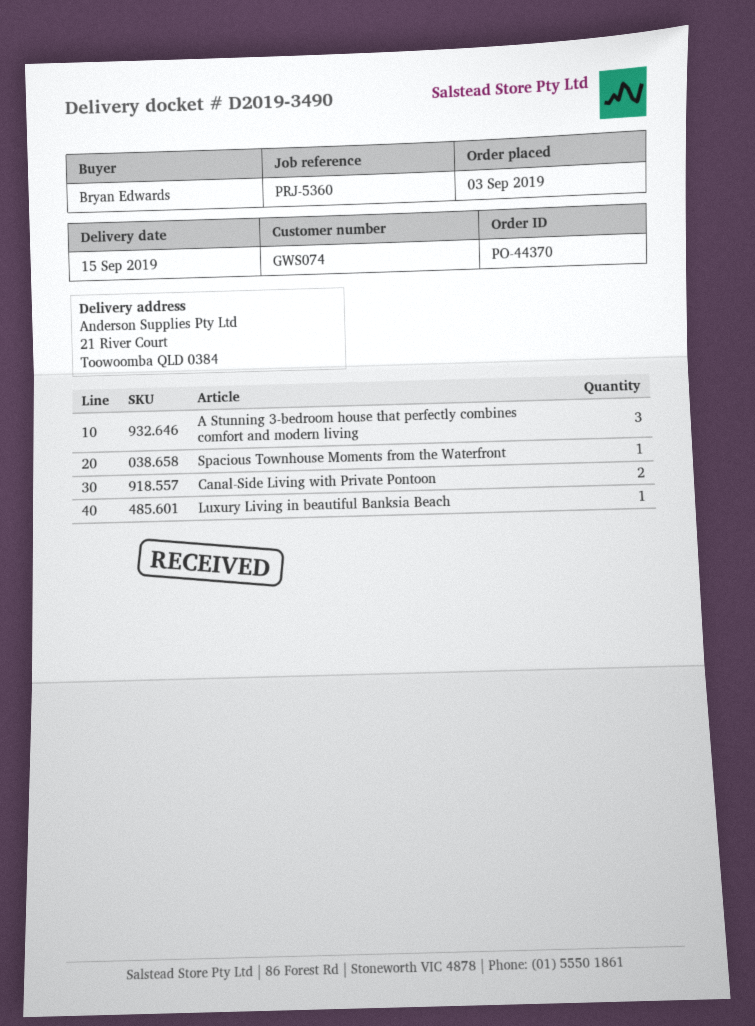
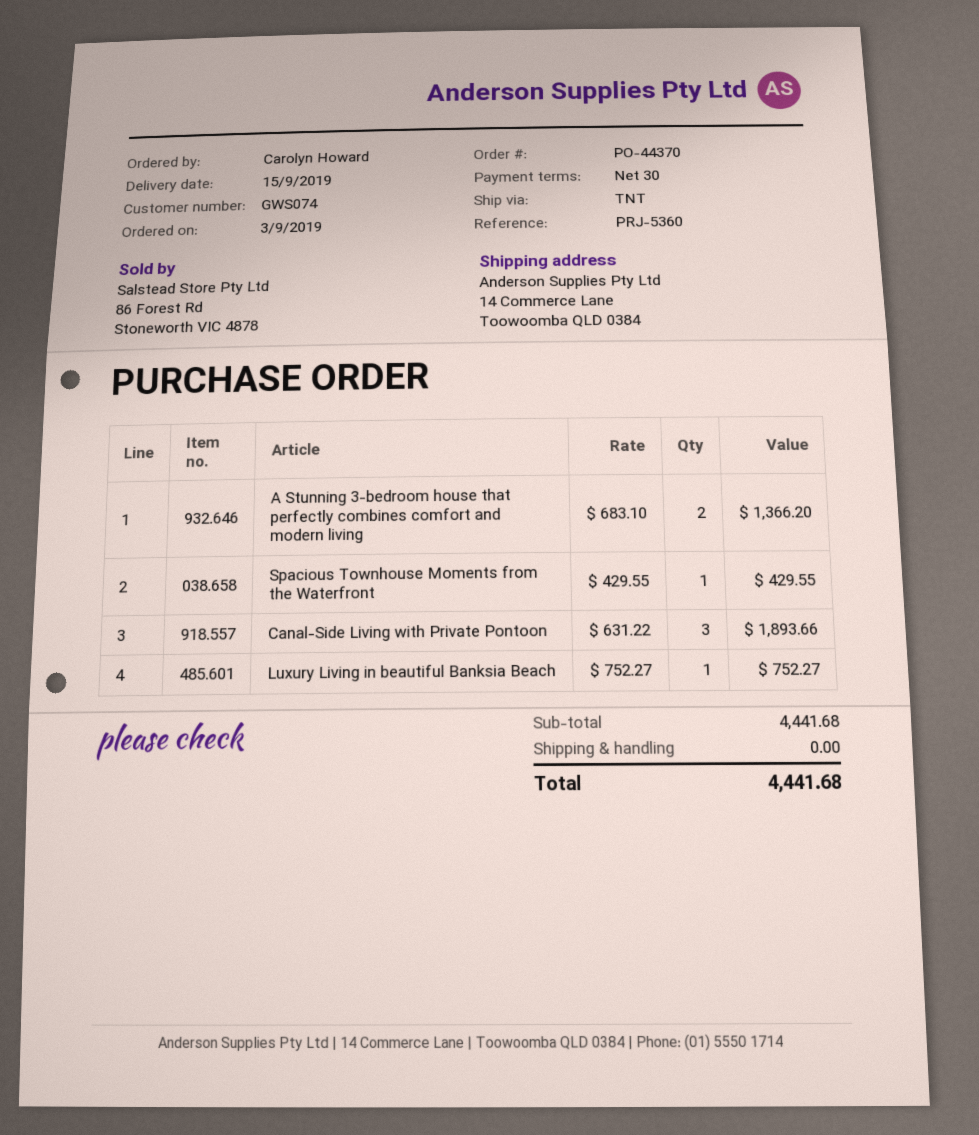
ordered by: Bryan Edwards -> Carolyn Howard
ship to: 21 River Court, Toowoomba QLD 0384 -> 14 Commerce Lane, Toowoomba QLD 0384
A Stunning 3-bedroom house that perfectly combines comfort and modern living: 3 -> 2
Canal-Side Living with Private Pontoon: 2 -> 3

